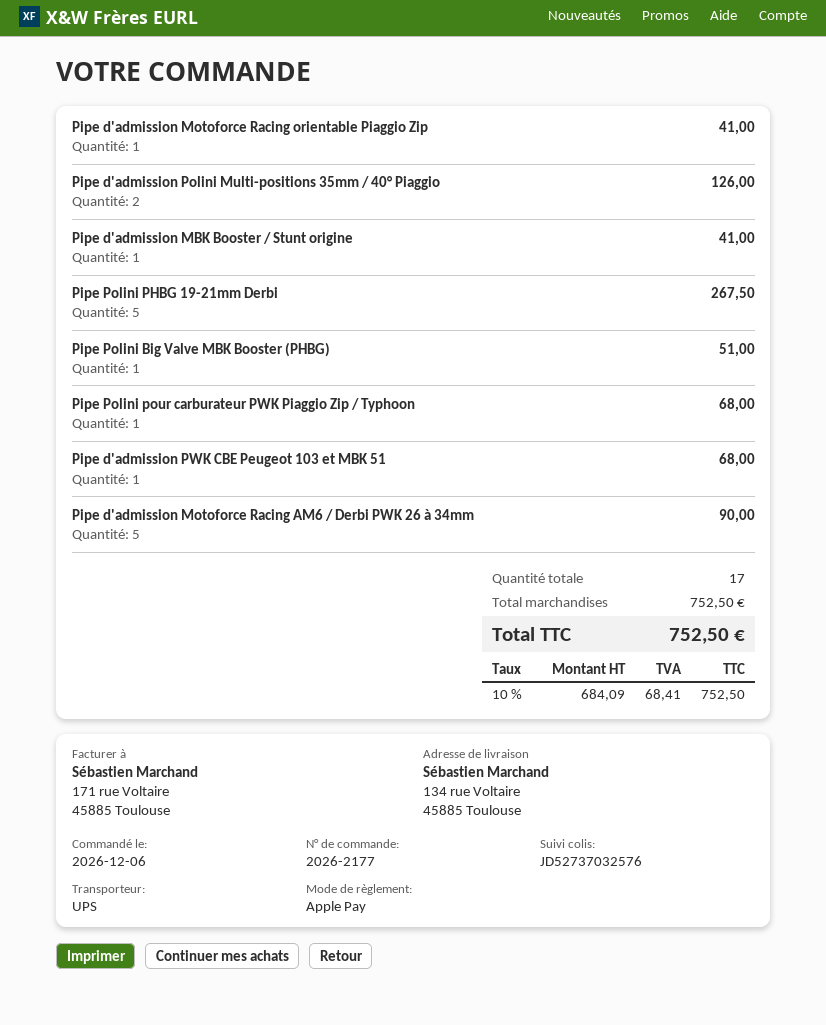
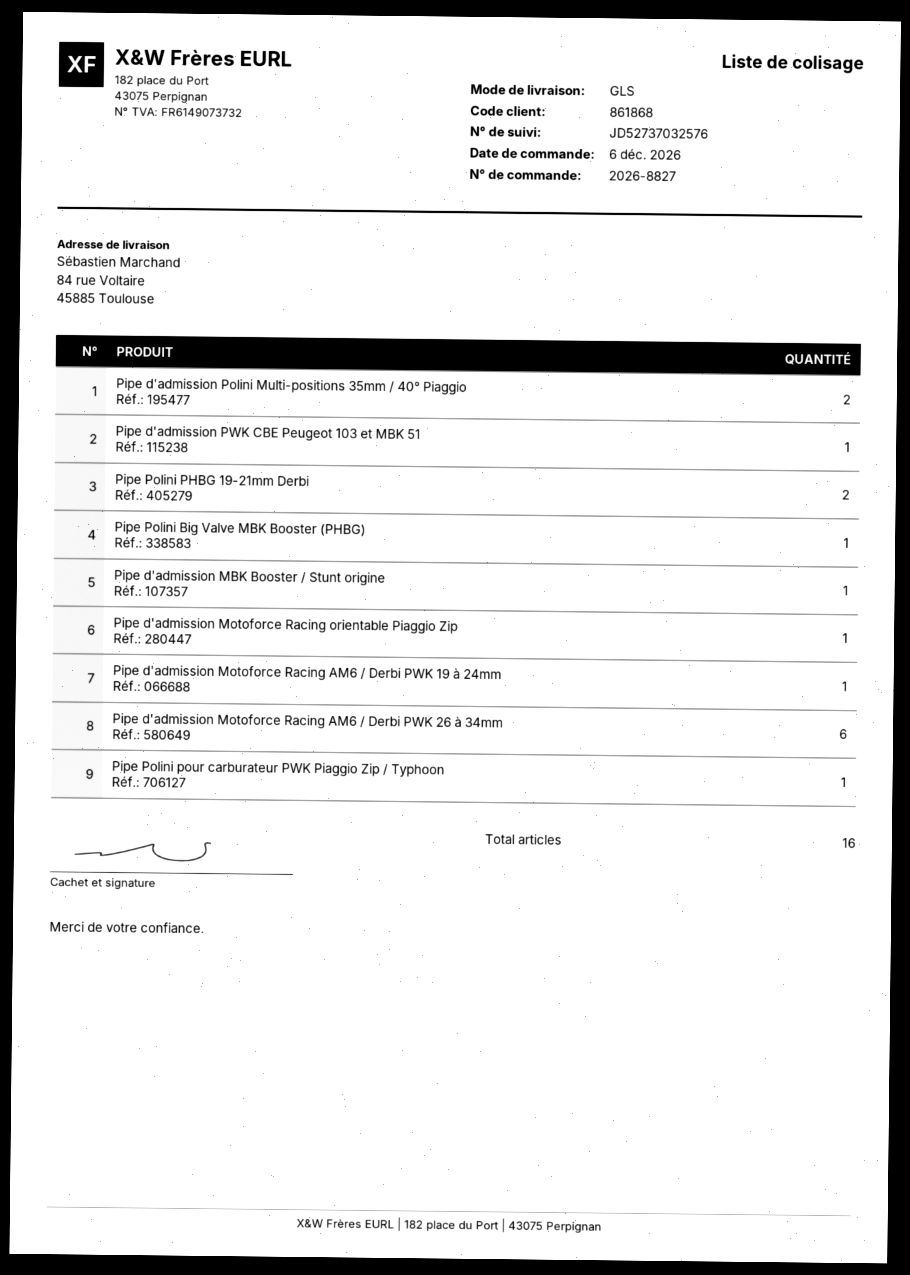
order number: 2026-2177 -> 2026-8827
shipping method: UPS -> GLS
ship to: 134 rue Voltaire, 45885 Toulouse -> 84 rue Voltaire, 45885 Toulouse
Pipe Polini PHBG 19-21mm Derbi: 5 -> 2
Pipe d'admission Motoforce Racing AM6 / Derbi PWK 26 à 34mm: 5 -> 6
Pipe d'admission Motoforce Racing AM6 / Derbi PWK 19 à 24mm: none -> 1
total quantity: 17 -> 16

